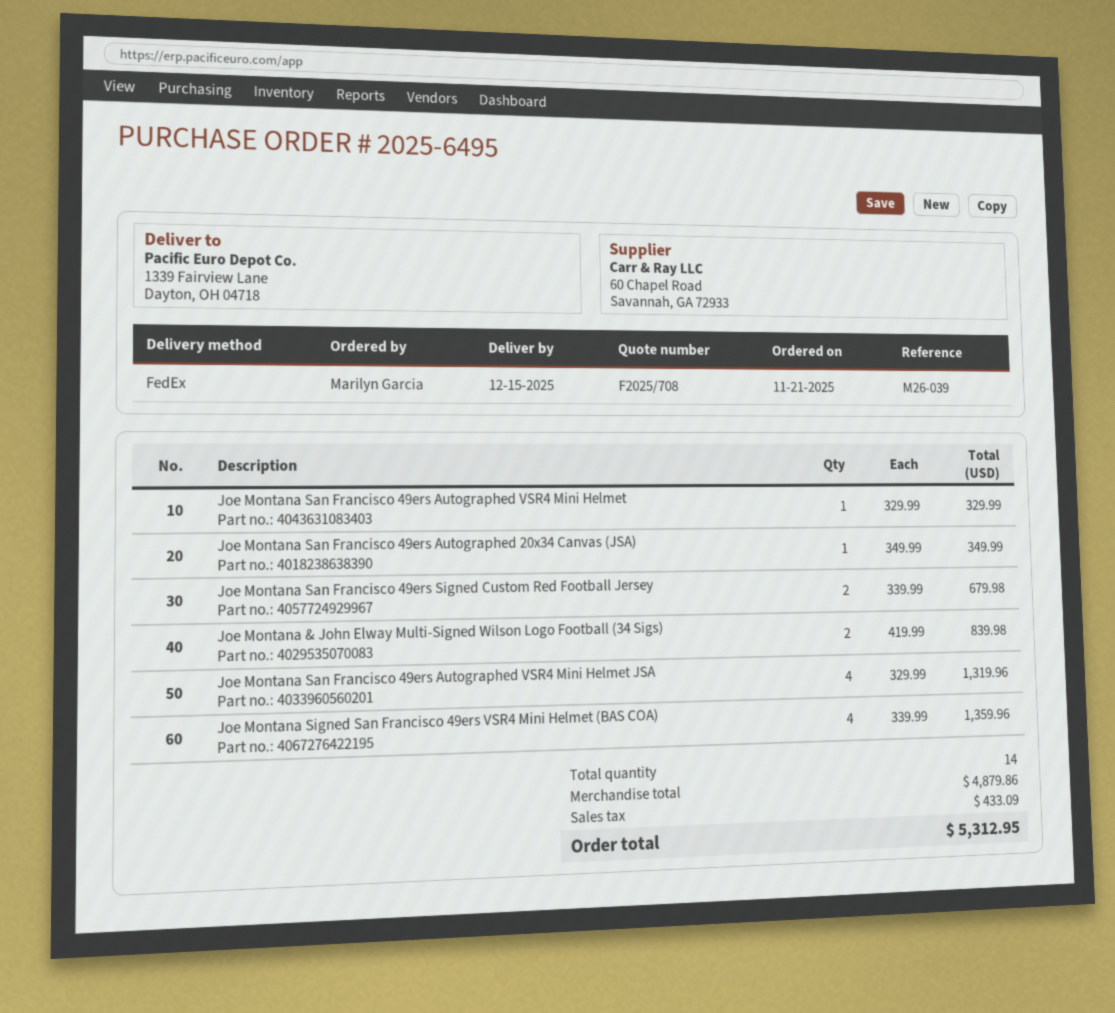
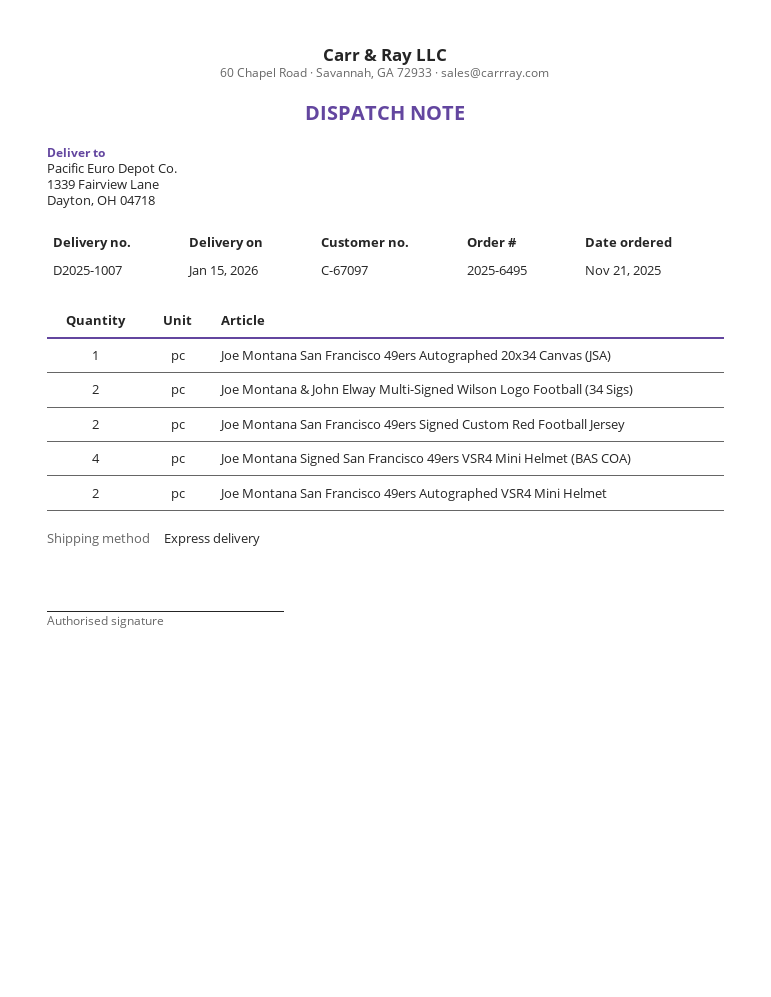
delivery date: 2025-12-15 -> 2026-01-15
shipping method: FedEx -> express
Joe Montana San Francisco 49ers Autographed VSR4 Mini Helmet: 1 -> 2
Joe Montana San Francisco 49ers Autographed VSR4 Mini Helmet JSA: 4 -> none

